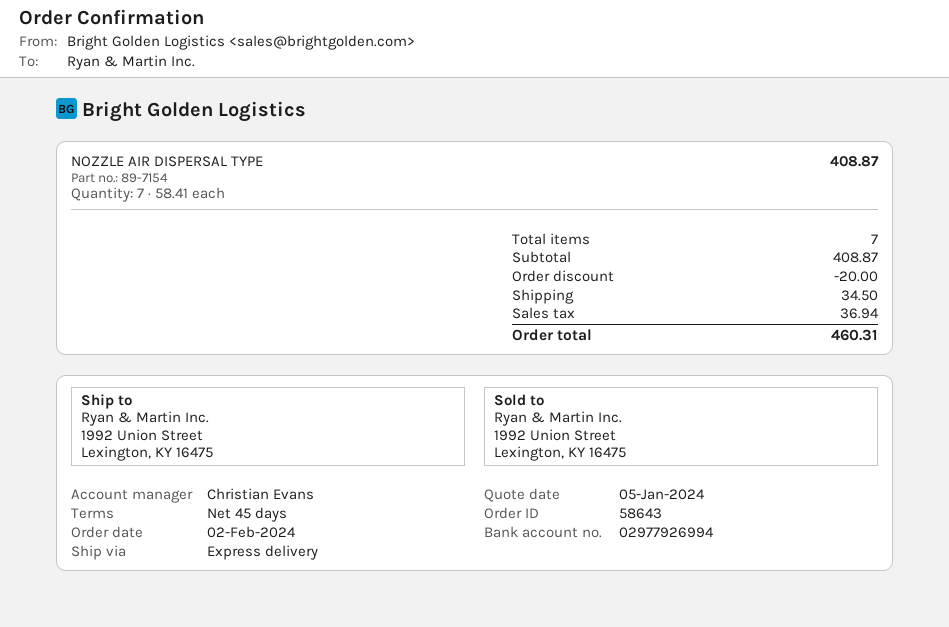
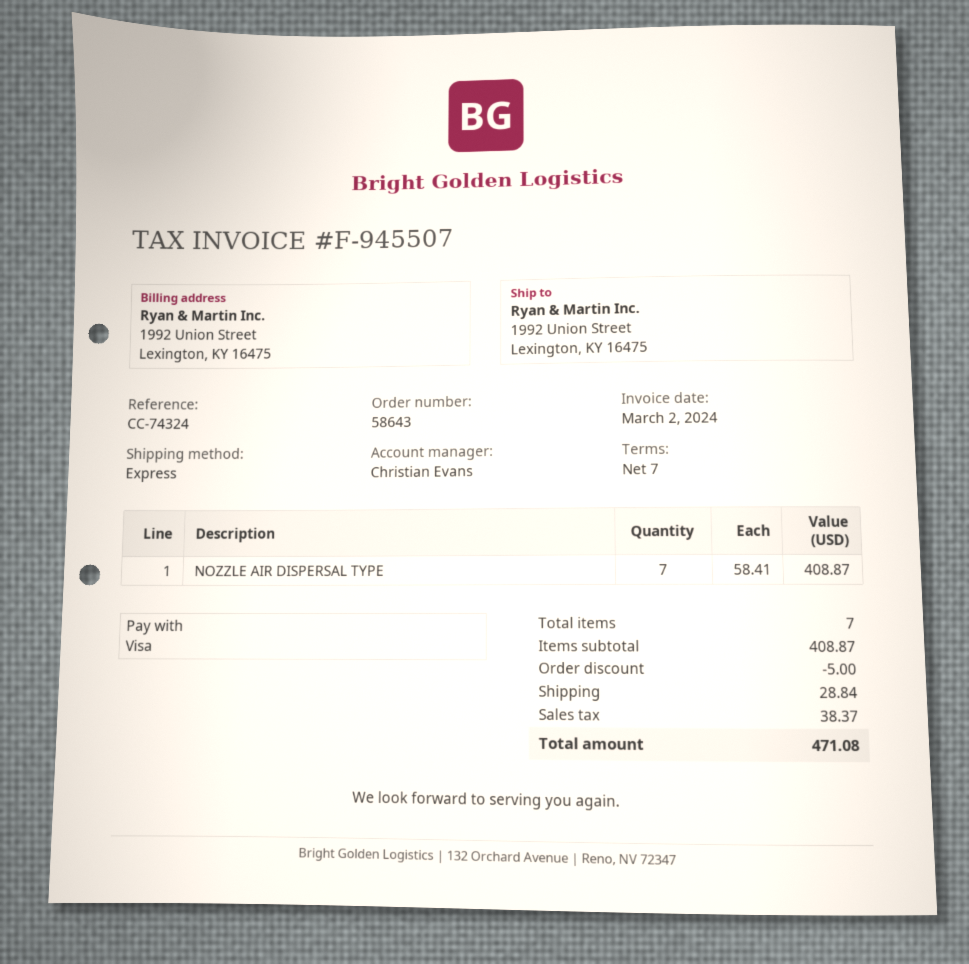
payment terms: 45 days -> 7 days
discount: 20.00 -> 5.00
shipping: 34.50 -> 28.84
tax: 36.94 -> 38.37
total: 460.31 -> 471.08

